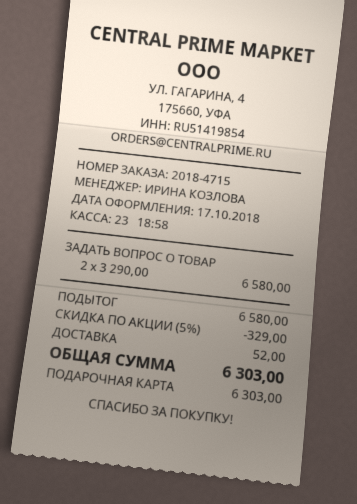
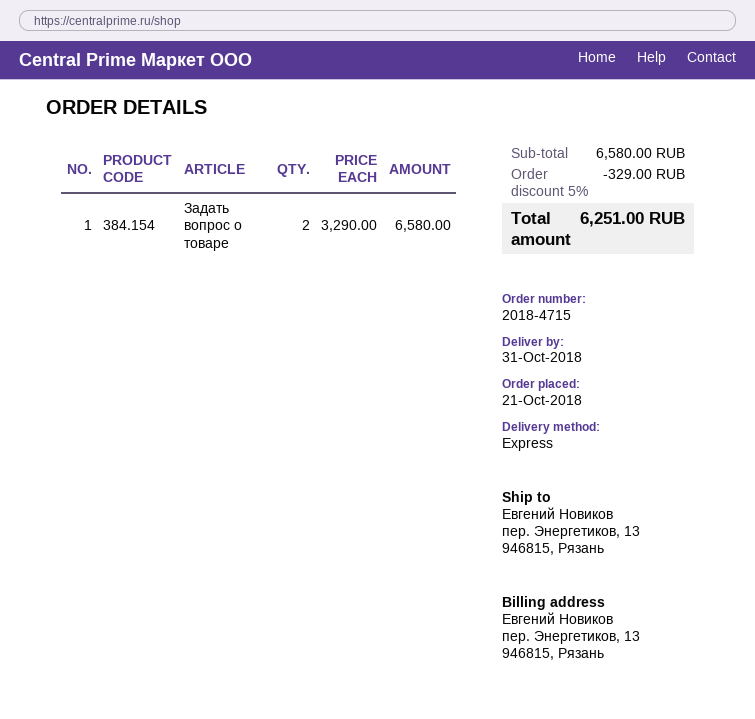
order date: 2018-10-17 -> 2018-10-21
shipping: 52.00 -> none
total: 6303.00 -> 6251.00

